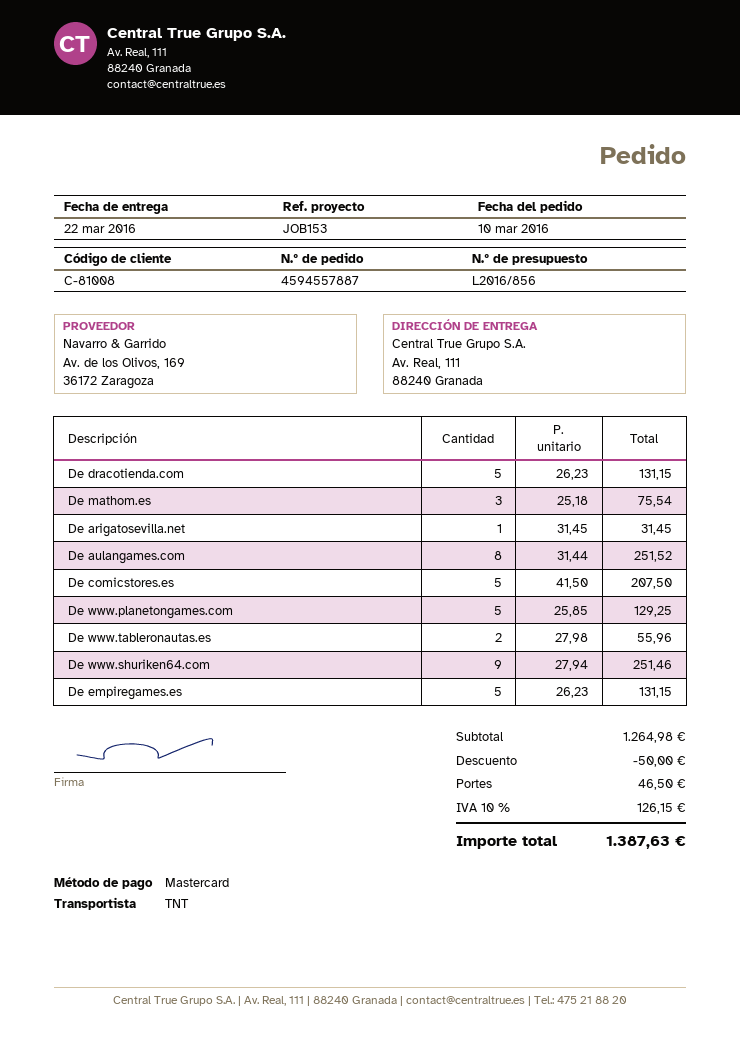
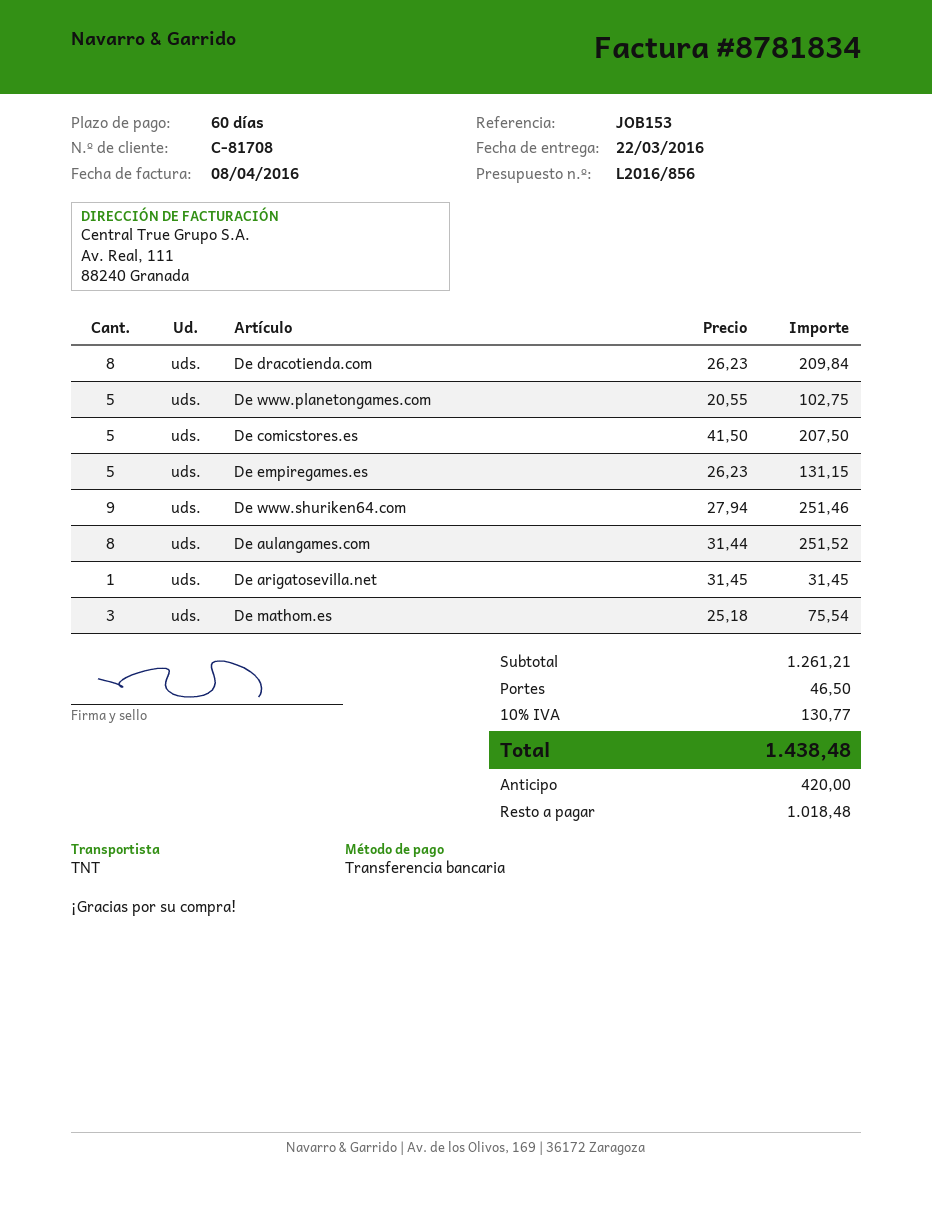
customer number: C-81008 -> C-81708
payment method: Mastercard -> bank transfer
De dracotienda.com: 5 x 26.23 = 131.15 -> 8 x 26.23 = 209.84
De www.planetongames.com: 5 x 25.85 = 129.25 -> 5 x 20.55 = 102.75
De www.tableronautas.es: 2 x 27.98 = 55.96 -> none
subtotal: 1264.98 -> 1261.21
discount: 50.00 -> none
tax: 10% = 126.15 -> 10% = 130.77
total: 1387.63 -> 1438.48

